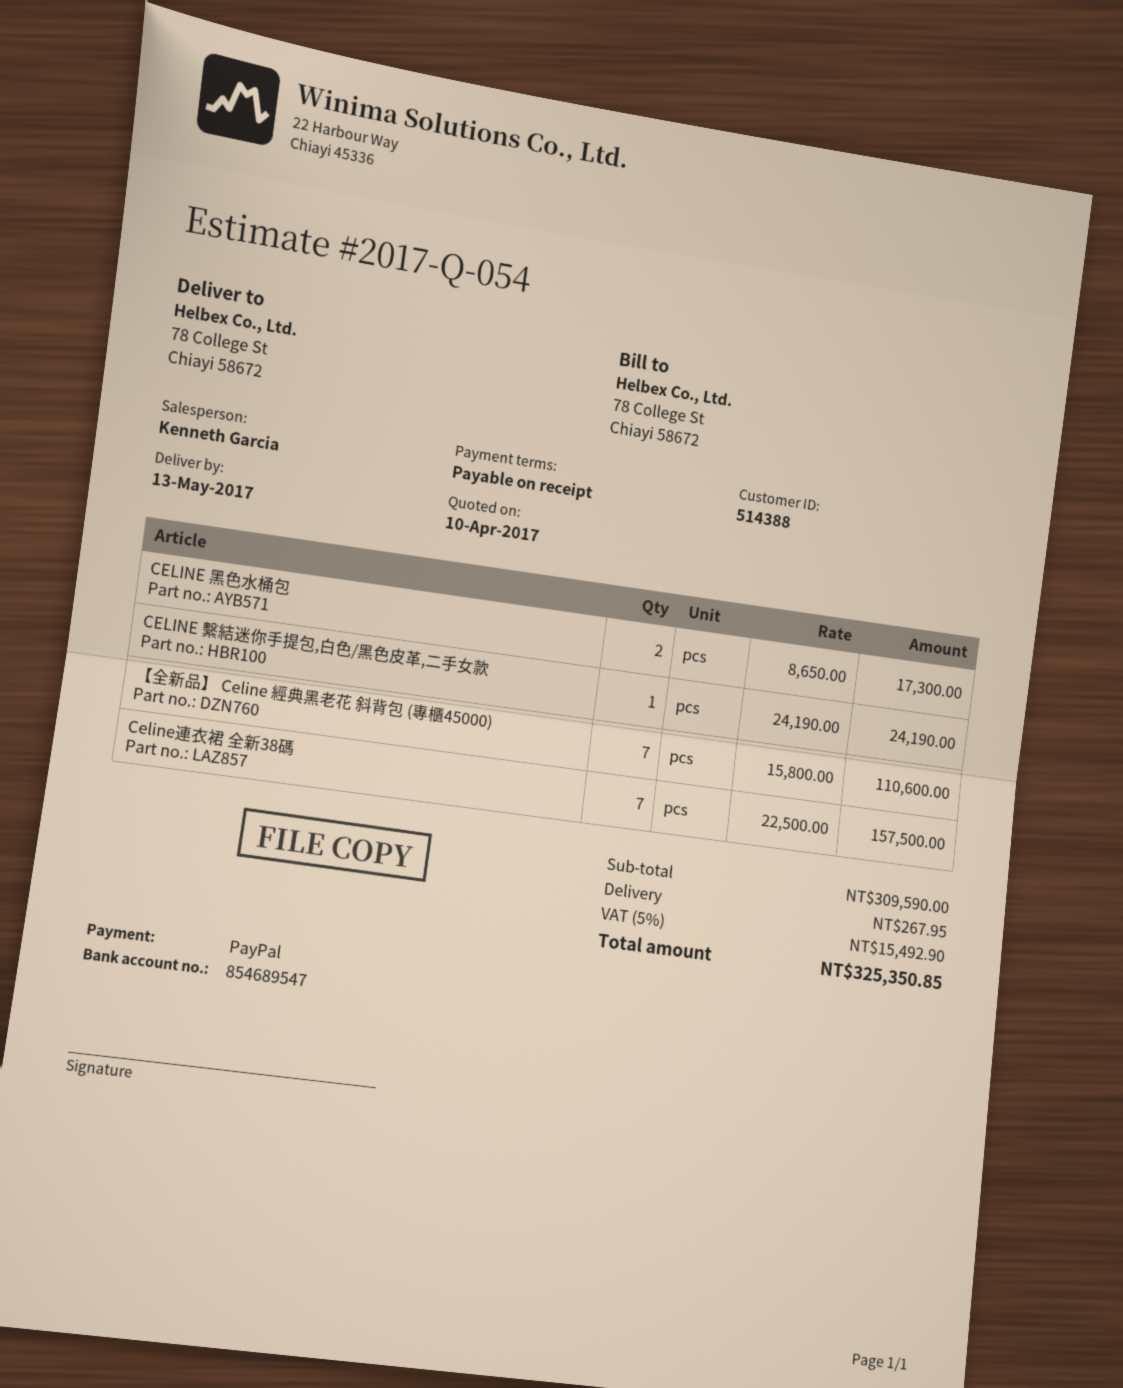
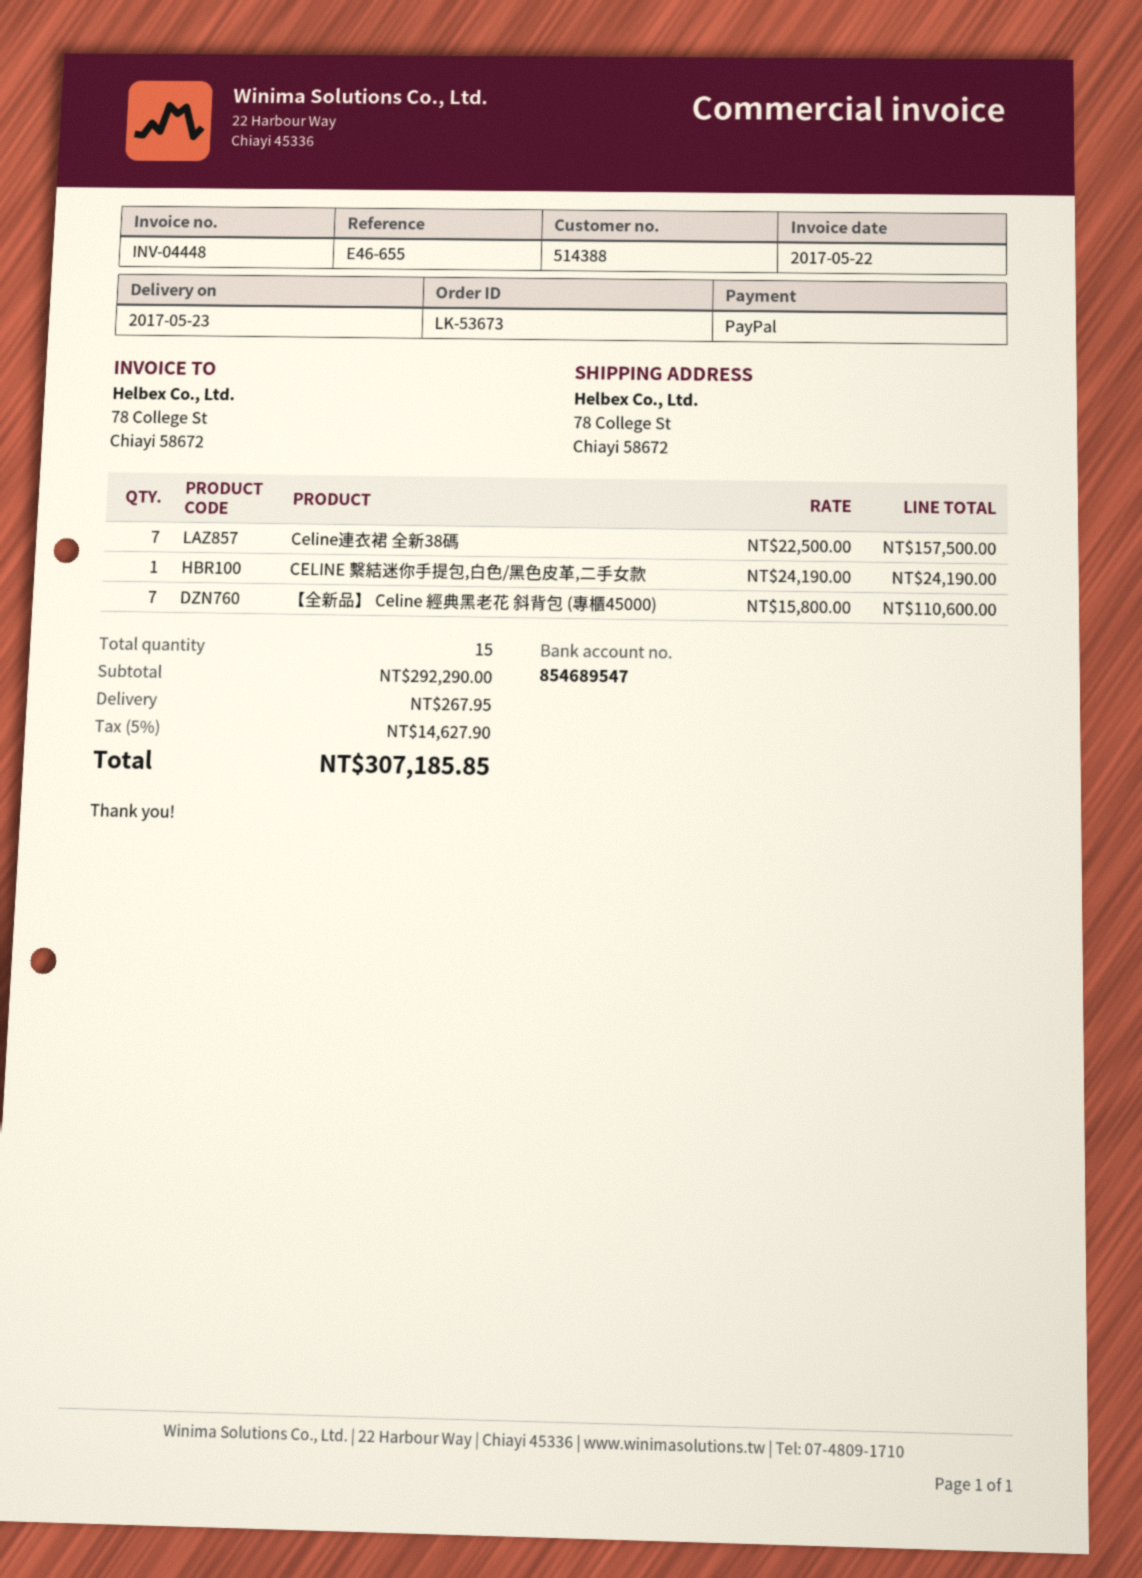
delivery date: 2017-05-13 -> 2017-05-23
CELINE 黑色水桶包: 2 x 8650.00 = 17300.00 -> none
subtotal: 309590.00 -> 292290.00
tax: 5% = 15492.90 -> 5% = 14627.90
total: 325350.85 -> 307185.85

